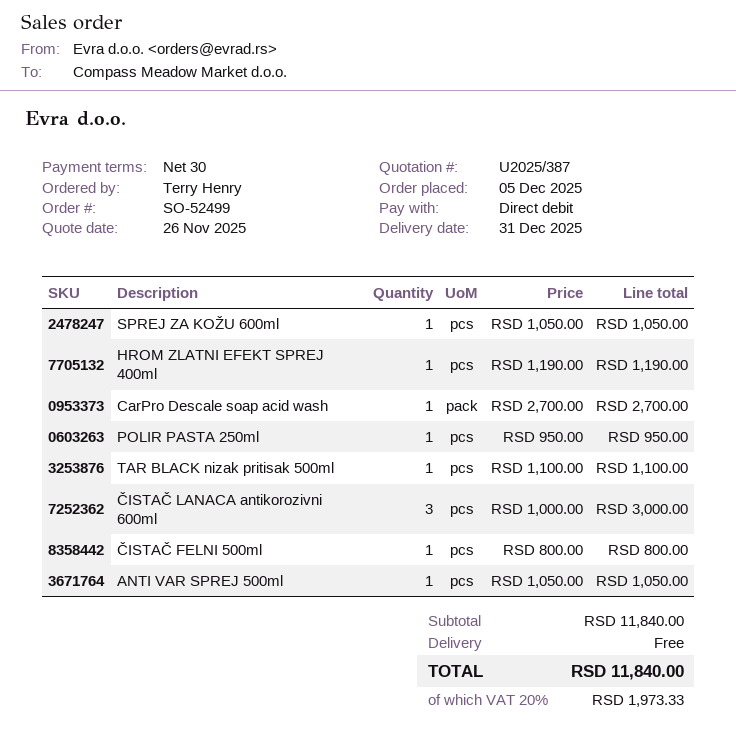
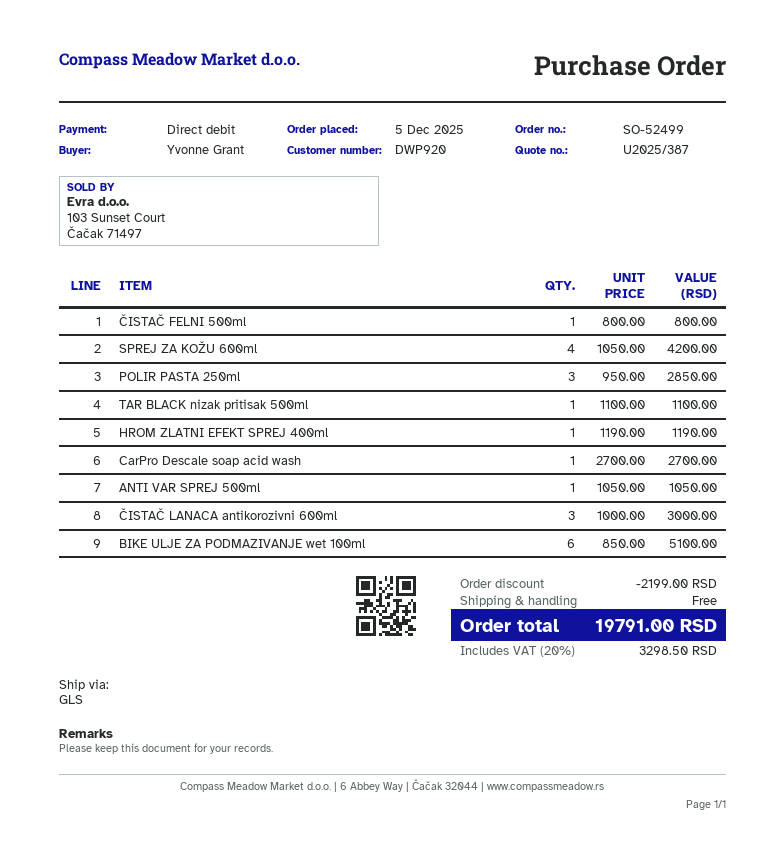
ordered by: Terry Henry -> Yvonne Grant
SPREJ ZA KOŽU 600ml: 1 x 1050.00 = 1050.00 -> 4 x 1050.00 = 4200.00
POLIR PASTA 250ml: 1 x 950.00 = 950.00 -> 3 x 950.00 = 2850.00
BIKE ULJE ZA PODMAZIVANJE wet 100ml: none -> 6 x 850.00 = 5100.00
discount: none -> 2199.00
tax: 20% = 1973.33 -> 20% = 3298.50
total: 11840.00 -> 19791.00

